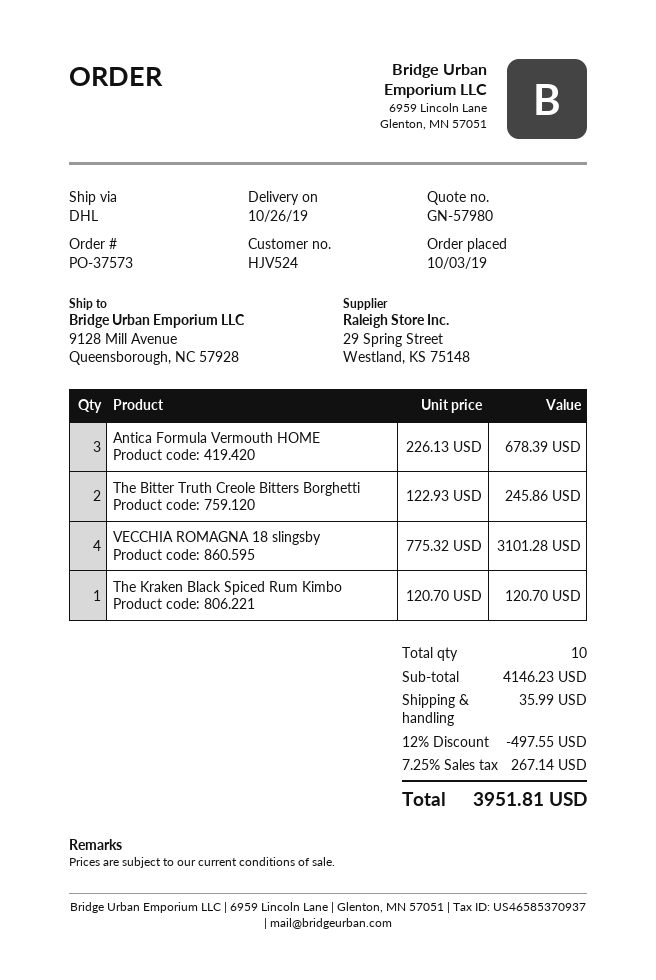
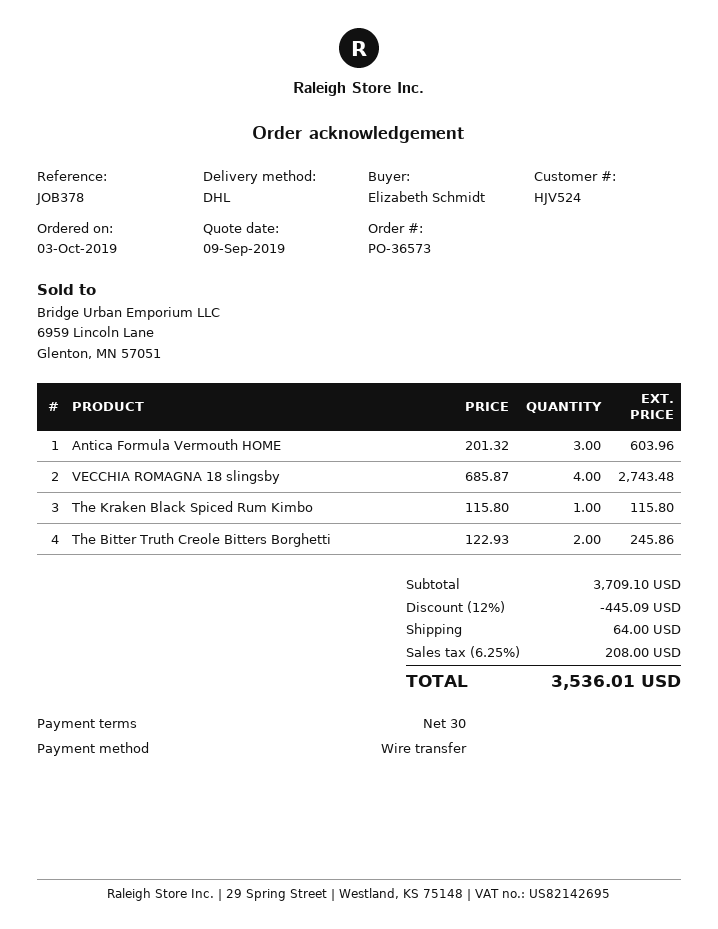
order number: PO-37573 -> PO-36573
Antica Formula Vermouth HOME: 3 x 226.13 = 678.39 -> 3 x 201.32 = 603.96
VECCHIA ROMAGNA 18 slingsby: 4 x 775.32 = 3101.28 -> 4 x 685.87 = 2743.48
The Kraken Black Spiced Rum Kimbo: 1 x 120.70 = 120.70 -> 1 x 115.80 = 115.80
subtotal: 4146.23 -> 3709.10
discount: 12% = 497.55 -> 12% = 445.09
shipping: 35.99 -> 64.00
tax: 7.25% = 267.14 -> 6.25% = 208.00
total: 3951.81 -> 3536.01

